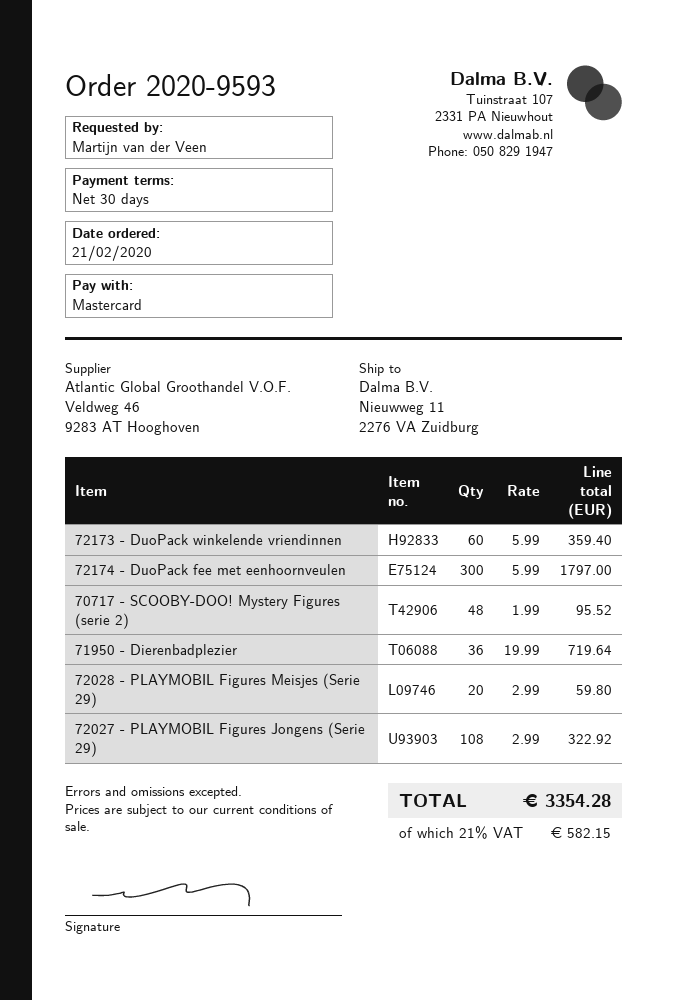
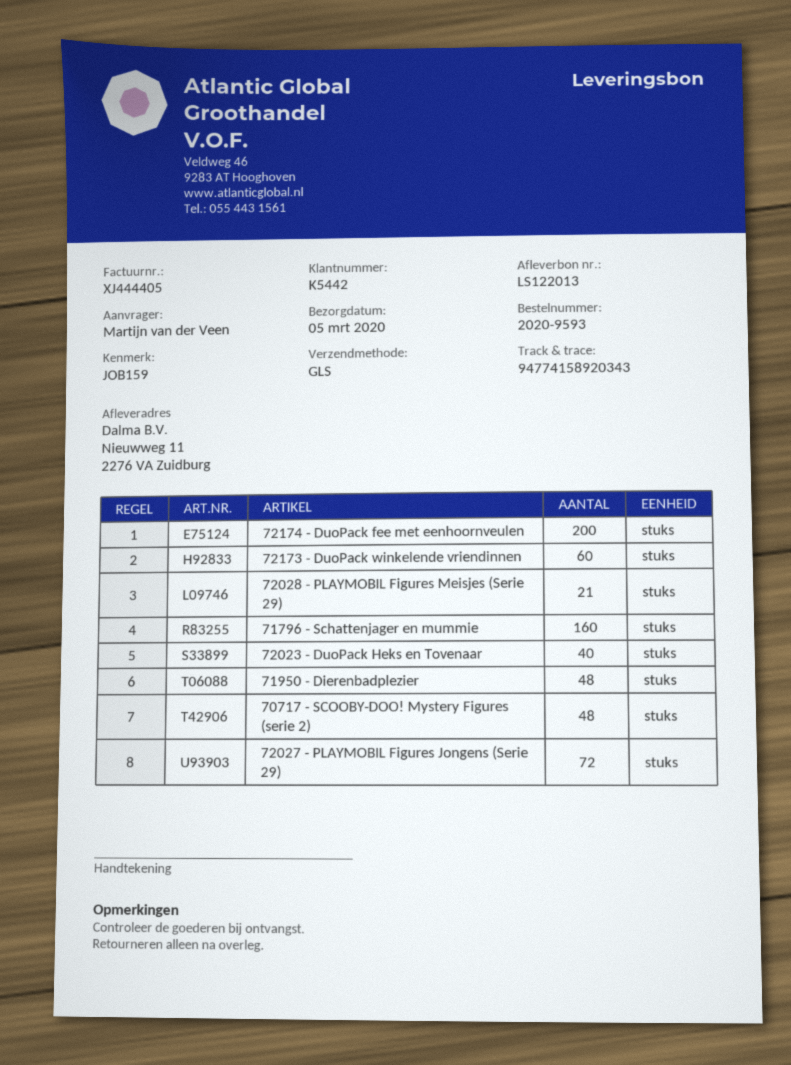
72174 - DuoPack fee met eenhoornveulen: 300 -> 200
71950 - Dierenbadplezier: 36 -> 48
72028 - PLAYMOBIL Figures Meisjes (Serie 29): 20 -> 21
72027 - PLAYMOBIL Figures Jongens (Serie 29): 108 -> 72
71796 - Schattenjager en mummie: none -> 160
72023 - DuoPack Heks en Tovenaar: none -> 40

